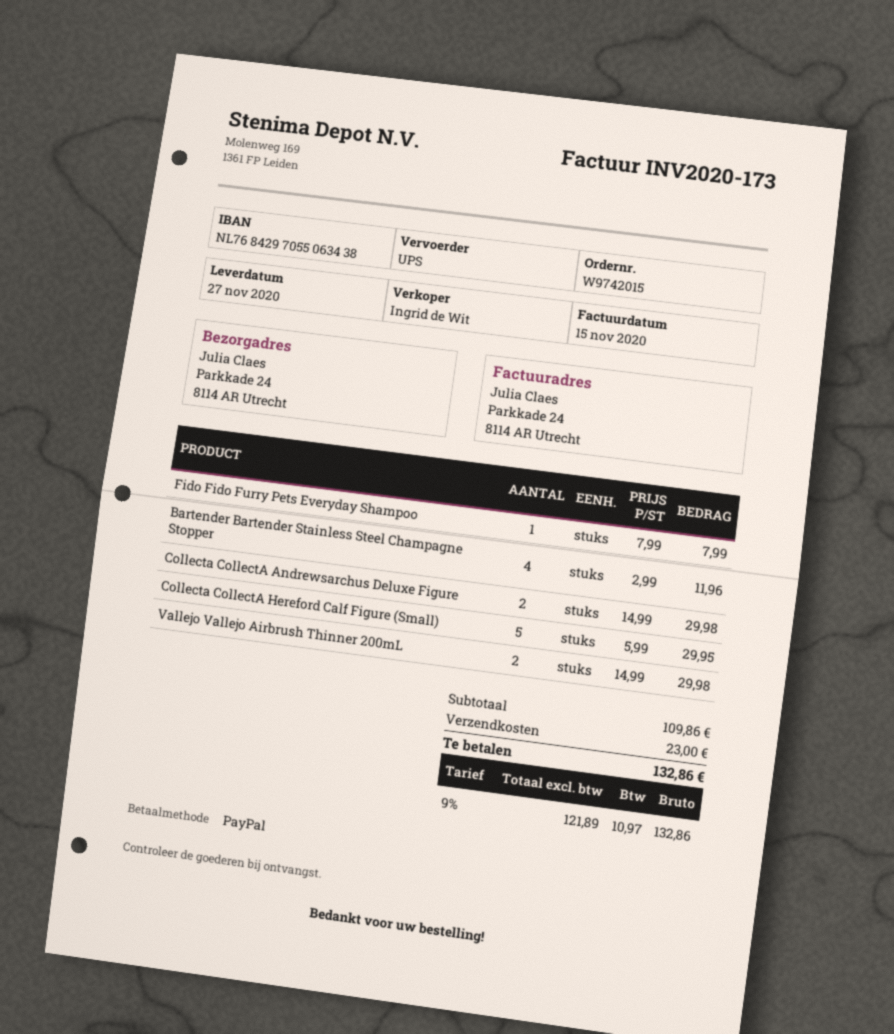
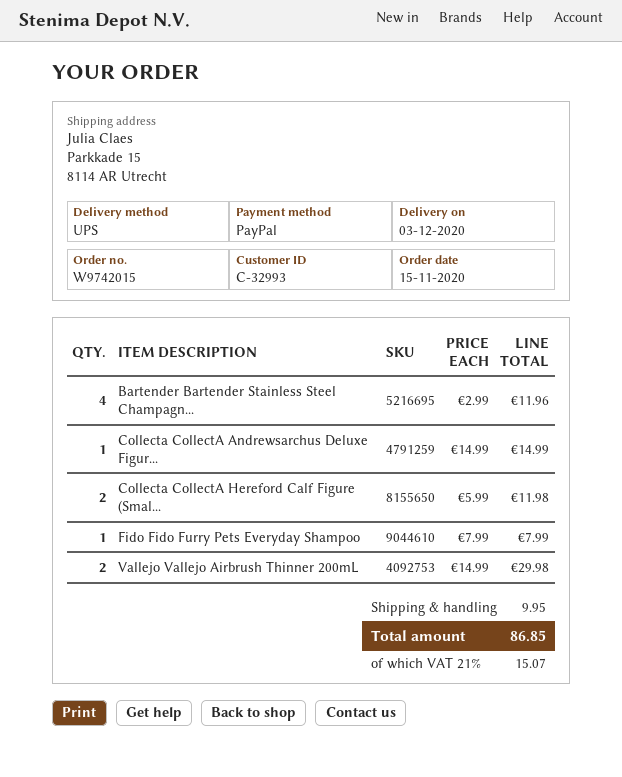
delivery date: 2020-11-27 -> 2020-12-03
ship to: Parkkade 24, 8114 AR Utrecht -> Parkkade 15, 8114 AR Utrecht
Collecta CollectA Andrewsarchus Deluxe Figure: 2 x 14.99 = 29.98 -> 1 x 14.99 = 14.99
Collecta CollectA Hereford Calf Figure (Small): 5 x 5.99 = 29.95 -> 2 x 5.99 = 11.98
shipping: 23.00 -> 9.95
tax: 9% = 10.97 -> 21% = 15.07
total: 132.86 -> 86.85

